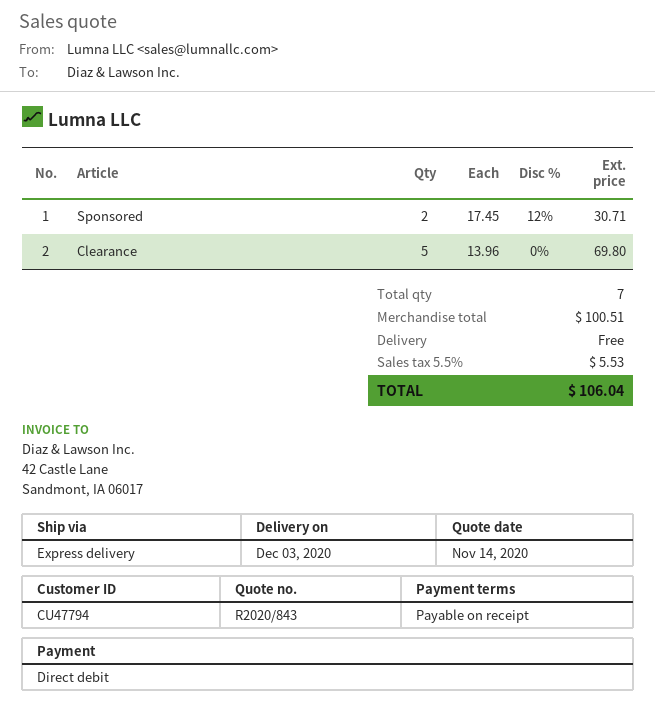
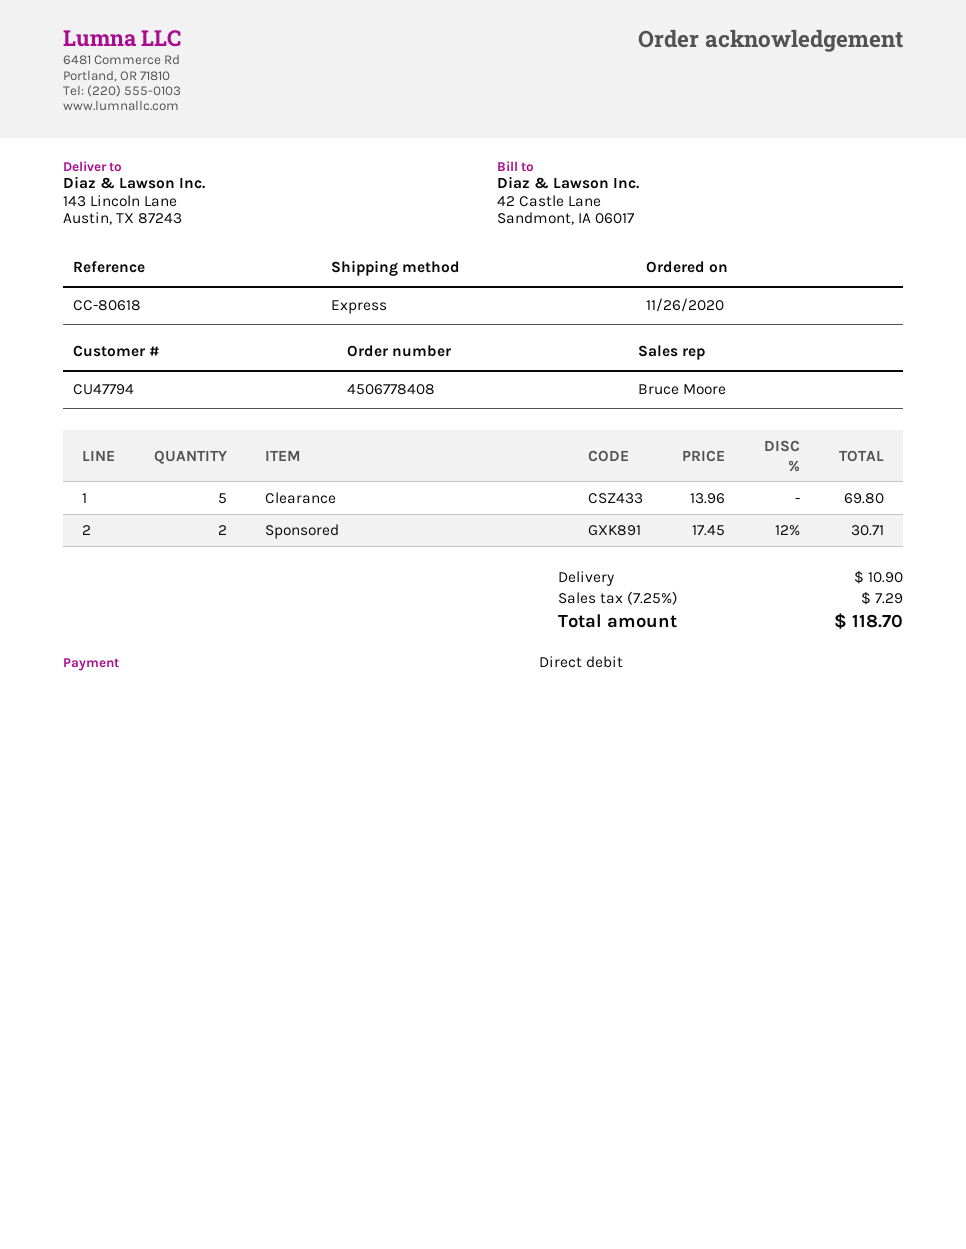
shipping: 0.00 -> 10.90
tax: 5.5% = 5.53 -> 7.25% = 7.29
total: 106.04 -> 118.70

